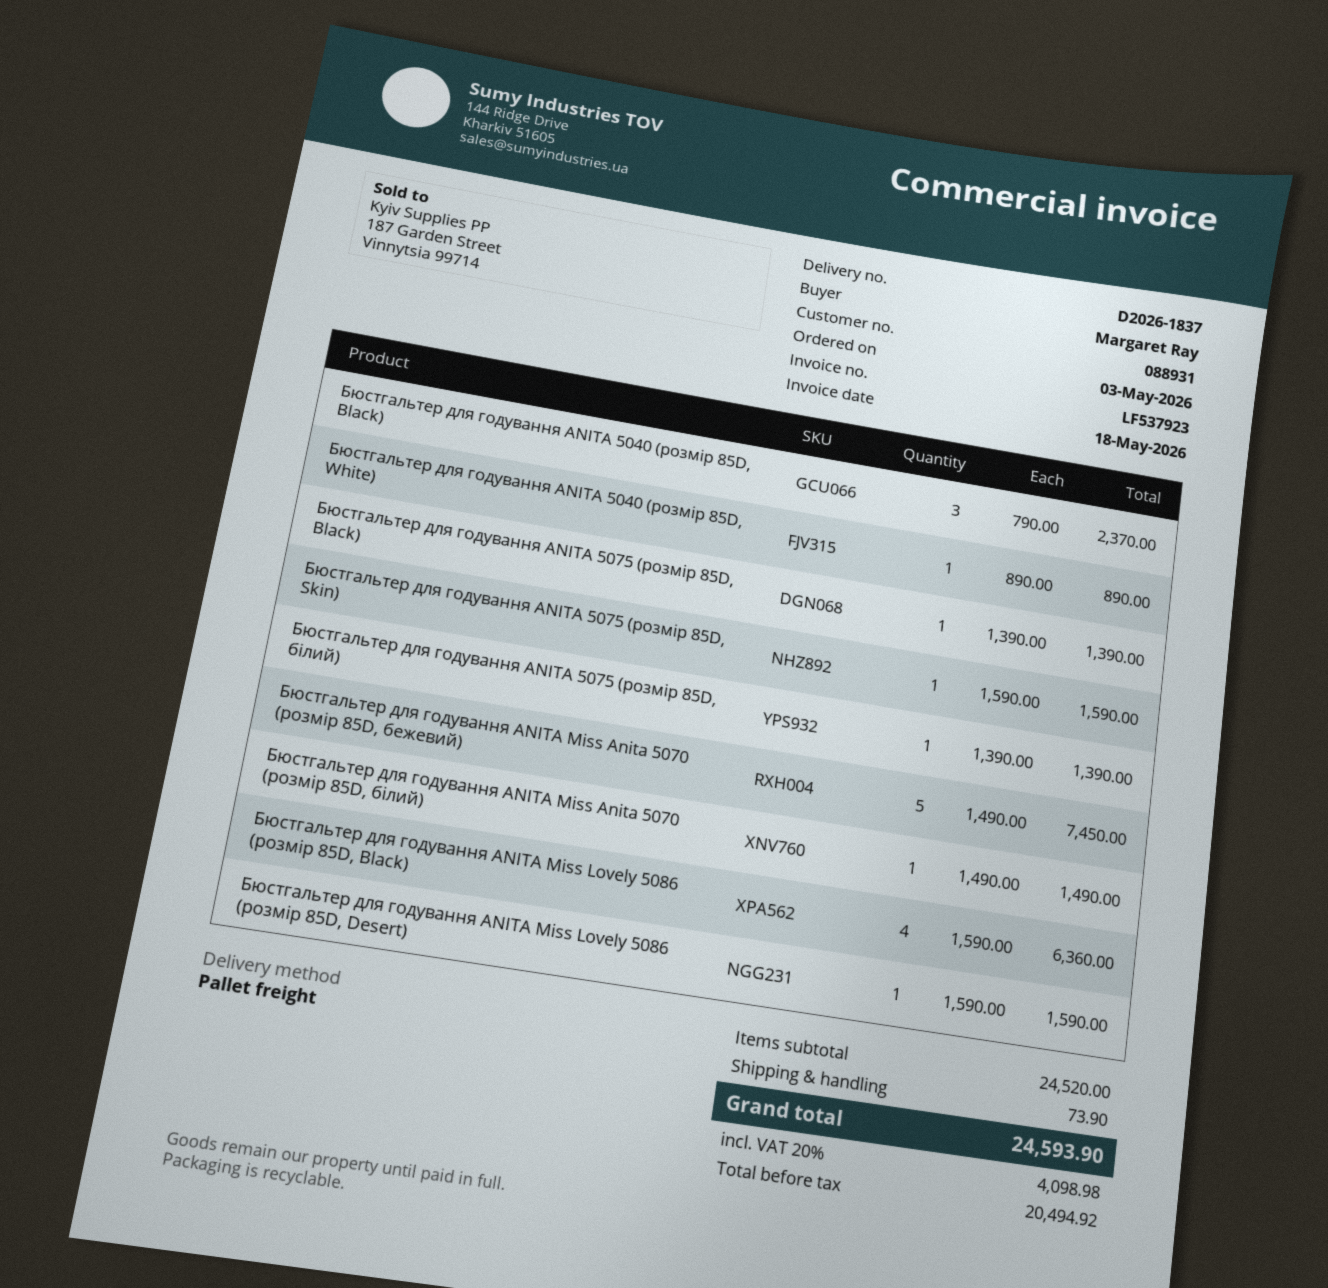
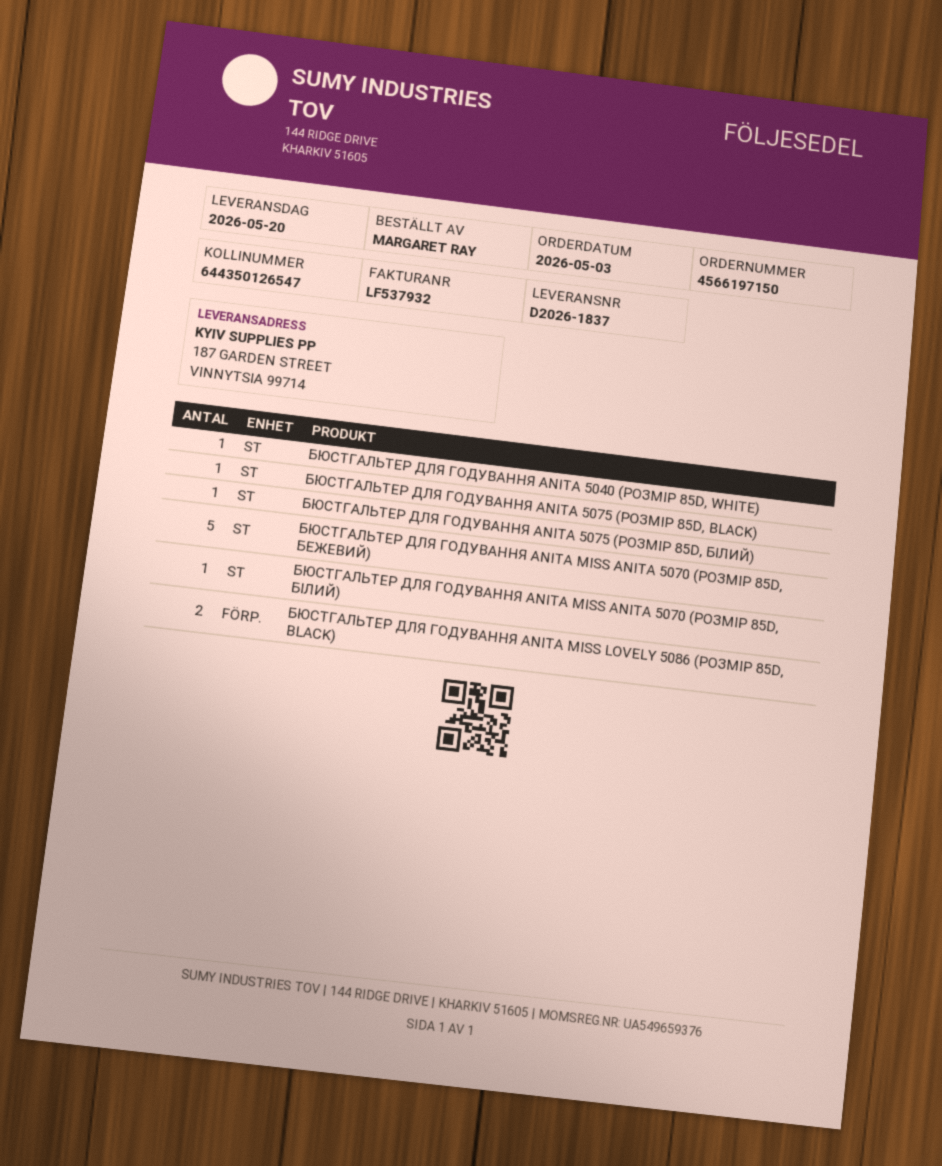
invoice number: LF537923 -> LF537932
Бюстгальтер для годування ANITA 5040 (розмір 85D, Black): 3 -> none
Бюстгальтер для годування ANITA 5075 (розмір 85D, Skin): 1 -> none
Бюстгальтер для годування ANITA Miss Lovely 5086 (розмір 85D, Black): 4 -> 2
Бюстгальтер для годування ANITA Miss Lovely 5086 (розмір 85D, Desert): 1 -> none

